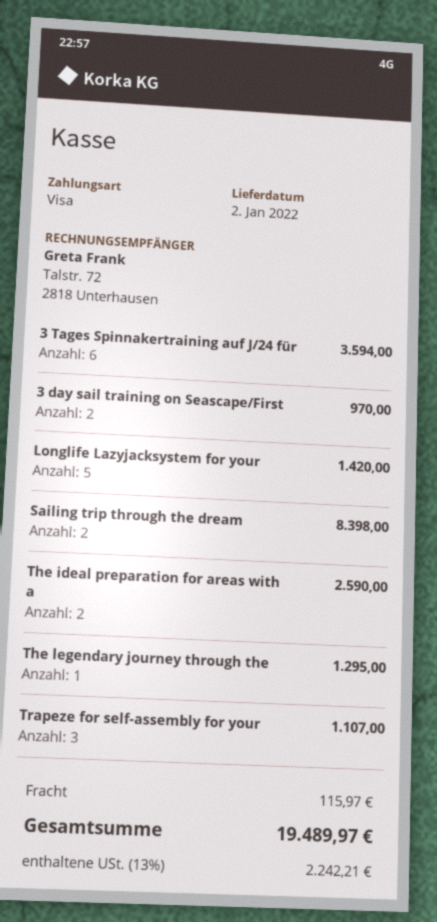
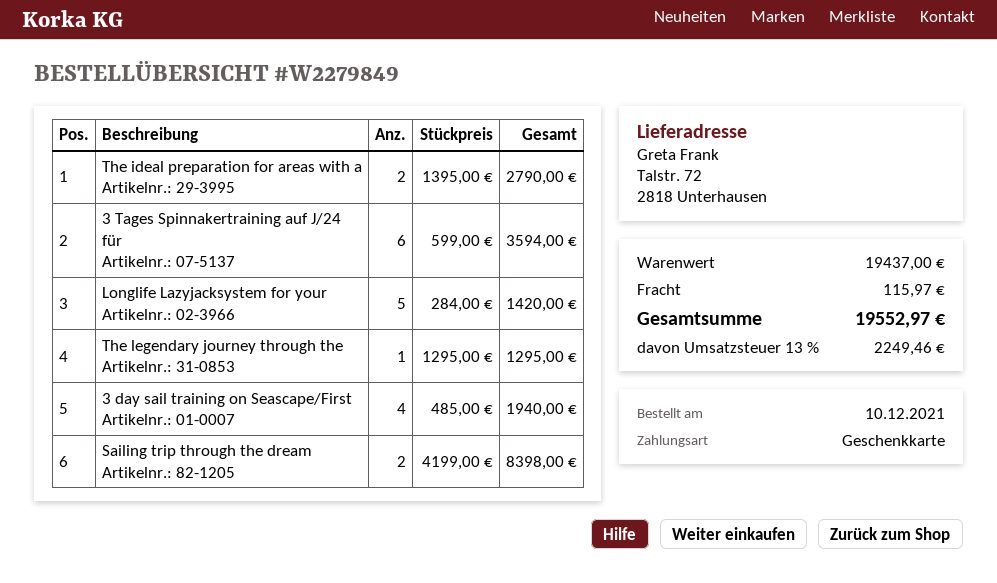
payment method: Visa -> gift card
3 day sail training on Seascape/First: 2 for 970.00 -> 4 for 1940.00
The ideal preparation for areas with a: 2 for 2590.00 -> 2 for 2790.00
Trapeze for self-assembly for your: 3 for 1107.00 -> none
tax: 13% = 2242.21 -> 13% = 2249.46
total: 19489.97 -> 19552.97

